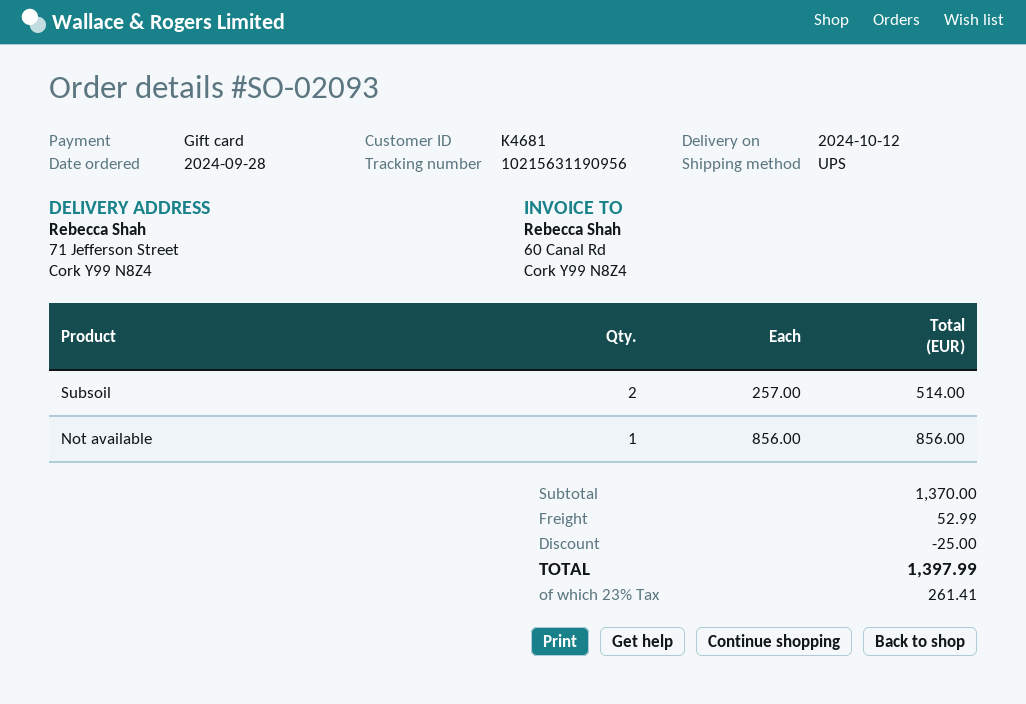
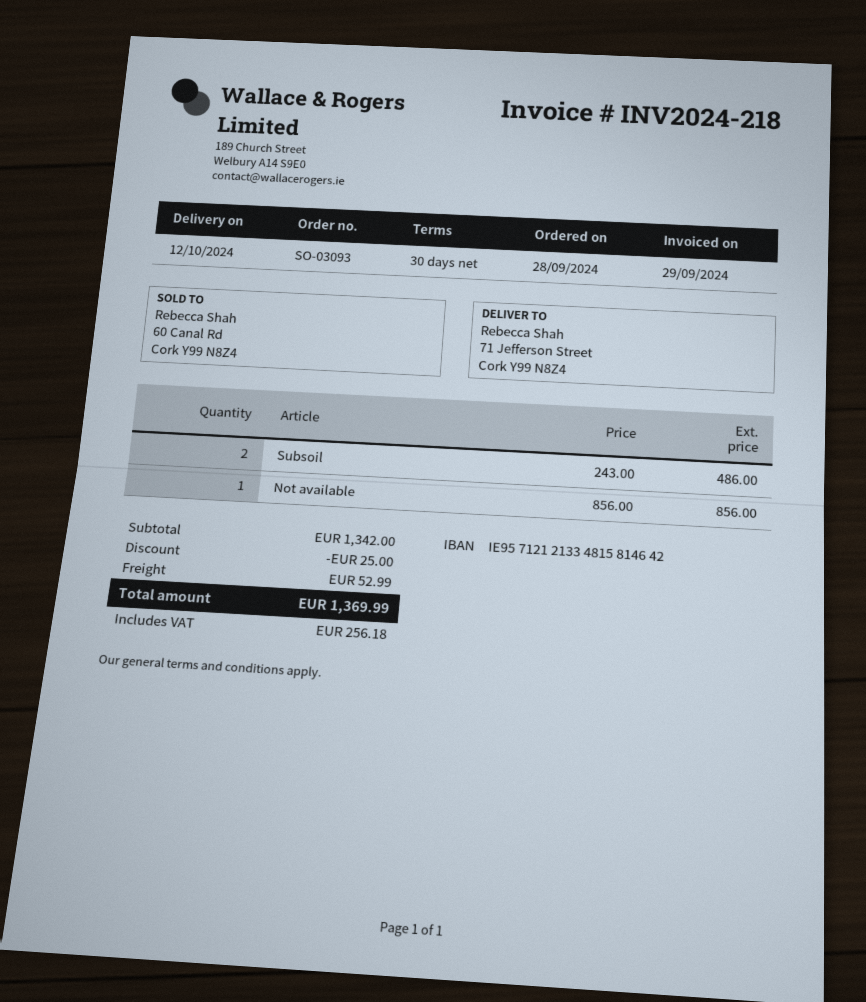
order number: SO-02093 -> SO-03093
Subsoil: 2 x 257.00 = 514.00 -> 2 x 243.00 = 486.00
subtotal: 1370.00 -> 1342.00
tax: 261.41 -> 256.18
total: 1397.99 -> 1369.99

